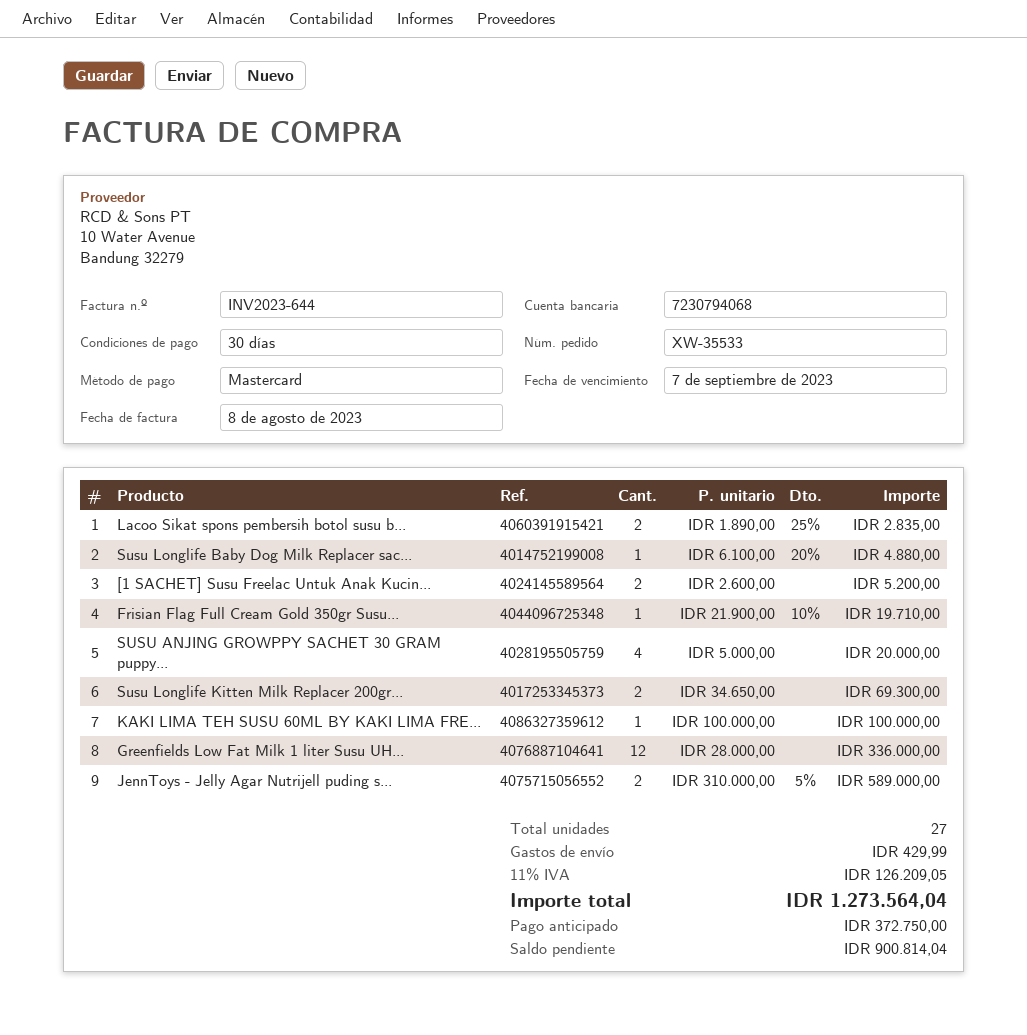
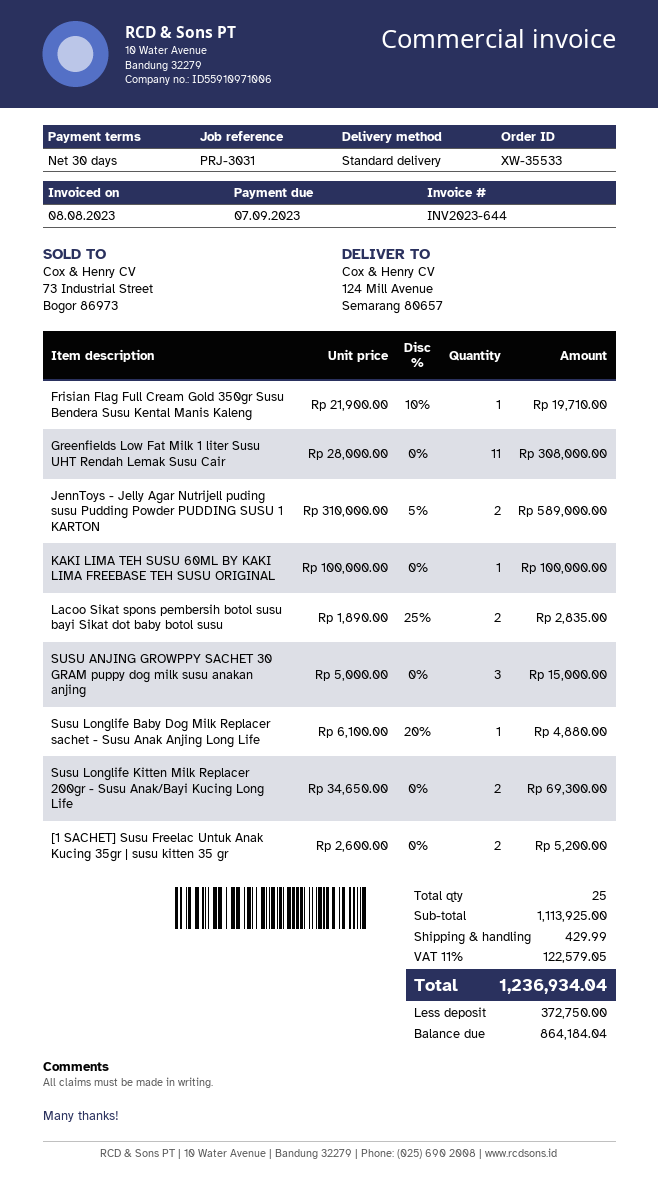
SUSU ANJING GROWPPY SACHET 30 GRAM puppy...: 4 x 5000.00 = 20000.00 -> 3 x 5000.00 = 15000.00
Greenfields Low Fat Milk 1 liter Susu UH...: 12 x 28000.00 = 336000.00 -> 11 x 28000.00 = 308000.00
total quantity: 27 -> 25
tax: 11% = 126209.05 -> 11% = 122579.05
total: 1273564.04 -> 1236934.04
balance: 900814.04 -> 864184.04

